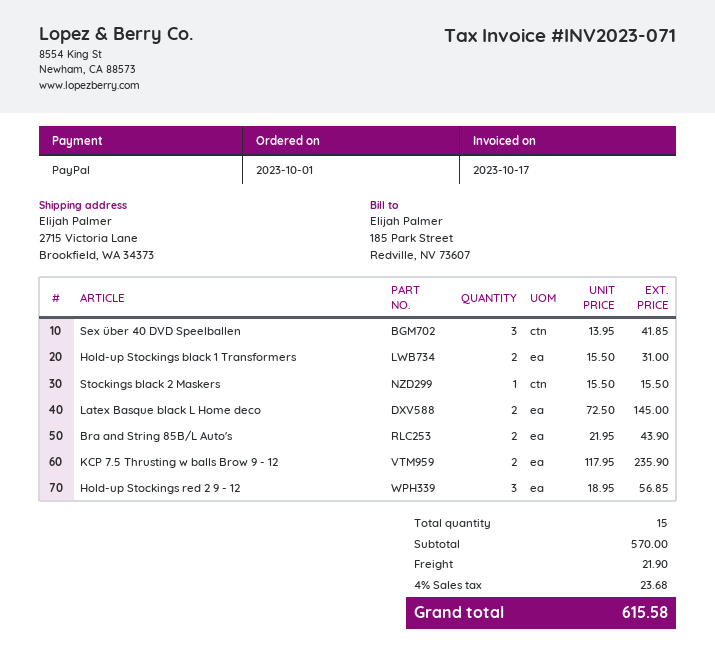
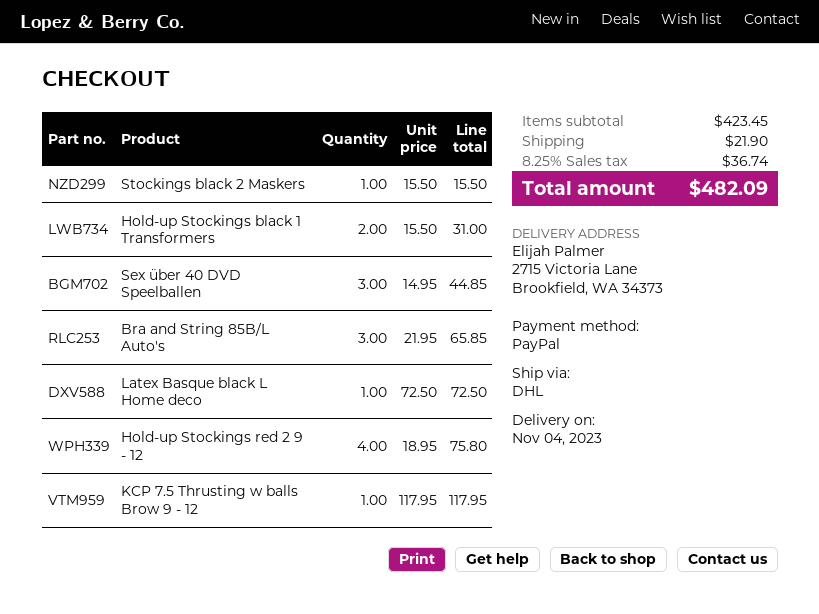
Sex über 40 DVD Speelballen: 3 x 13.95 = 41.85 -> 3 x 14.95 = 44.85
Latex Basque black L Home deco: 2 x 72.50 = 145.00 -> 1 x 72.50 = 72.50
Bra and String 85B/L Auto's: 2 x 21.95 = 43.90 -> 3 x 21.95 = 65.85
KCP 7.5 Thrusting w balls Brow 9 - 12: 2 x 117.95 = 235.90 -> 1 x 117.95 = 117.95
Hold-up Stockings red 2 9 - 12: 3 x 18.95 = 56.85 -> 4 x 18.95 = 75.80
subtotal: 570.00 -> 423.45
tax: 4% = 23.68 -> 8.25% = 36.74
total: 615.58 -> 482.09

